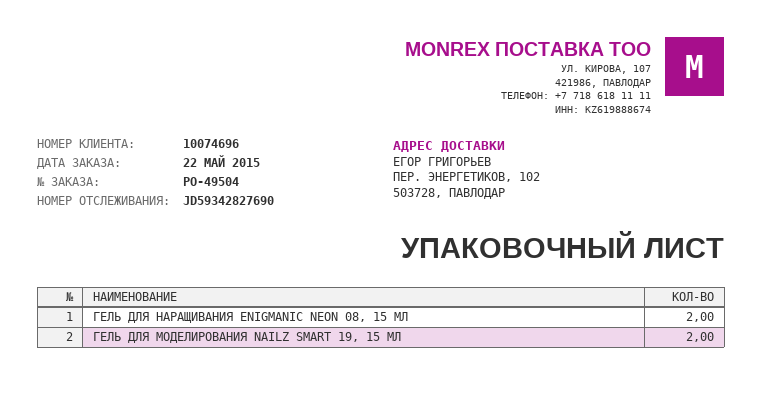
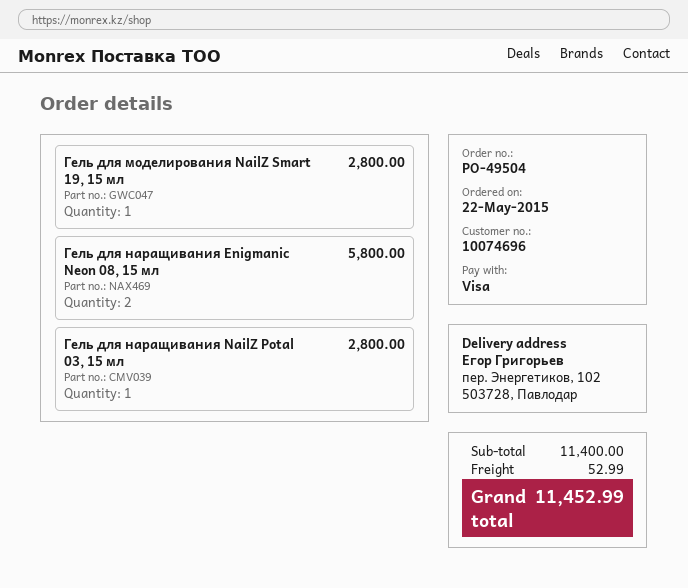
ГЕЛЬ ДЛЯ МОДЕЛИРОВАНИЯ NAILZ SMART 19, 15 МЛ: 2 -> 1
Гель для наращивания NailZ Potal 03, 15 мл: none -> 1

